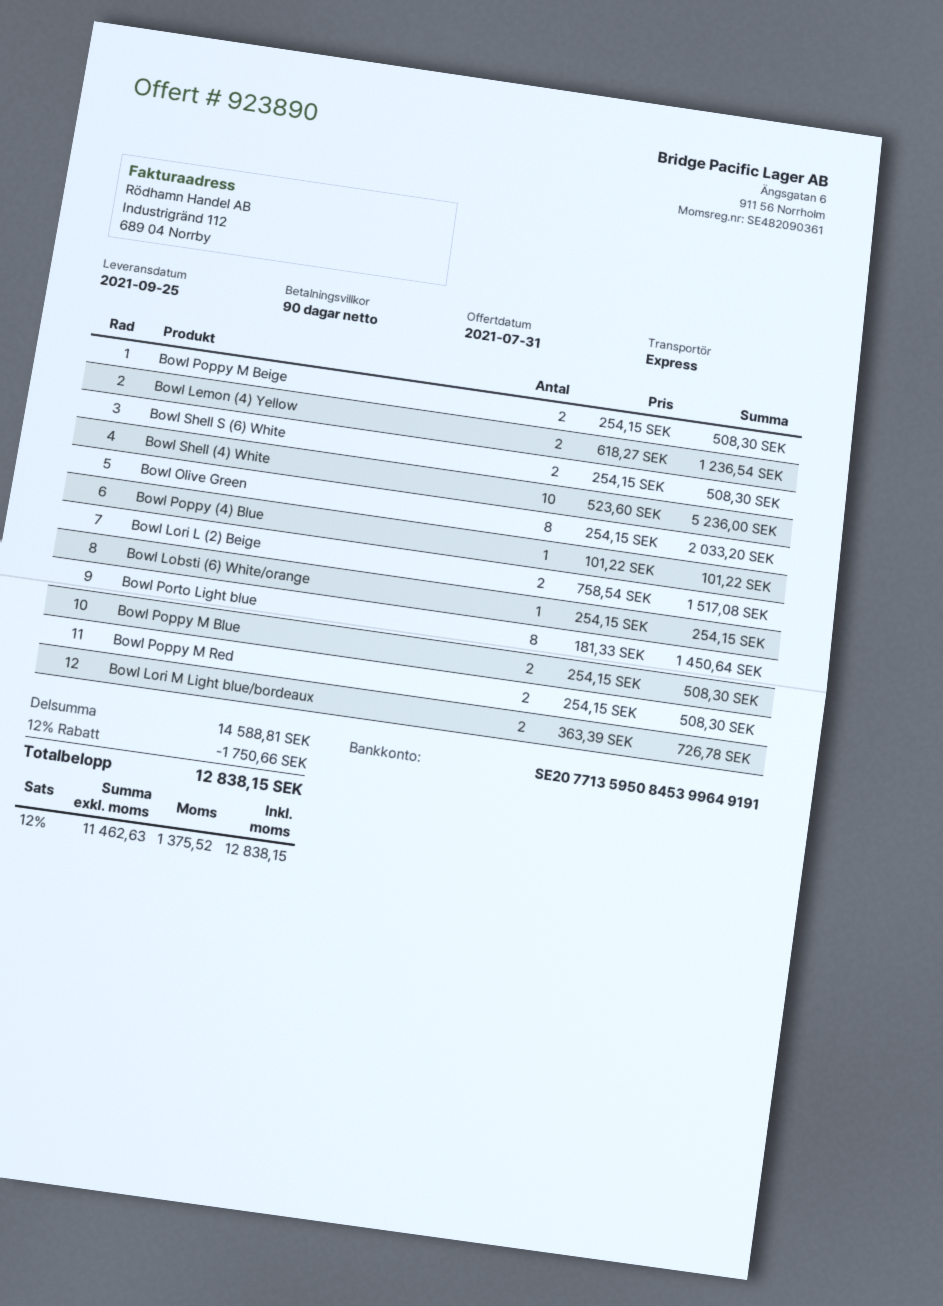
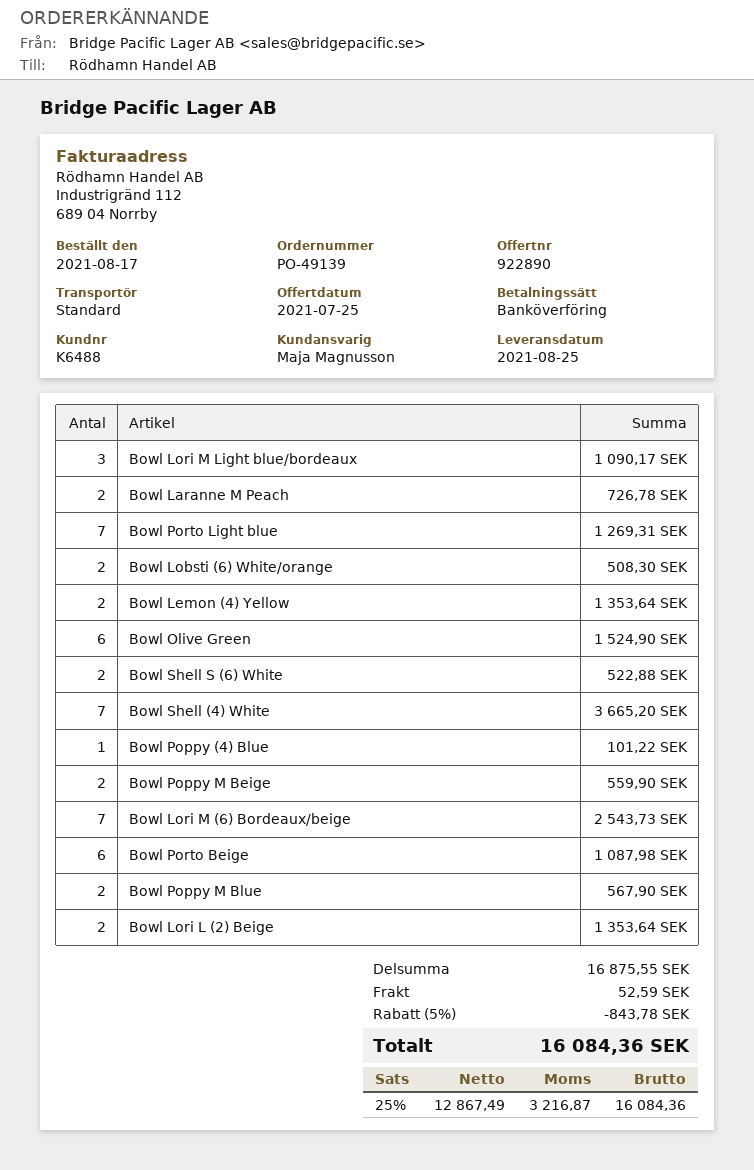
quote number: 923890 -> 922890
quote date: 2021-07-31 -> 2021-07-25
delivery date: 2021-09-25 -> 2021-08-25
shipping method: express -> standard
Bowl Poppy M Beige: 2 for 508.30 -> 2 for 559.90
Bowl Lemon (4) Yellow: 2 for 1236.54 -> 2 for 1353.64
Bowl Shell S (6) White: 2 for 508.30 -> 2 for 522.88
Bowl Shell (4) White: 10 for 5236.00 -> 7 for 3665.20
Bowl Olive Green: 8 for 2033.20 -> 6 for 1524.90
Bowl Lori L (2) Beige: 2 for 1517.08 -> 2 for 1353.64
Bowl Lobsti (6) White/orange: 1 for 254.15 -> 2 for 508.30
Bowl Porto Light blue: 8 for 1450.64 -> 7 for 1269.31
Bowl Poppy M Blue: 2 for 508.30 -> 2 for 567.90
Bowl Poppy M Red: 2 for 508.30 -> none
Bowl Lori M Light blue/bordeaux: 2 for 726.78 -> 3 for 1090.17
Bowl Laranne M Peach: none -> 2 for 726.78
Bowl Lori M (6) Bordeaux/beige: none -> 7 for 2543.73
Bowl Porto Beige: none -> 6 for 1087.98
subtotal: 14588.81 -> 16875.55
discount: 12% = 1750.66 -> 5% = 843.78
shipping: none -> 52.59
net: 11462.63 -> 12867.49
tax: 12% = 1375.52 -> 25% = 3216.87
total: 12838.15 -> 16084.36

